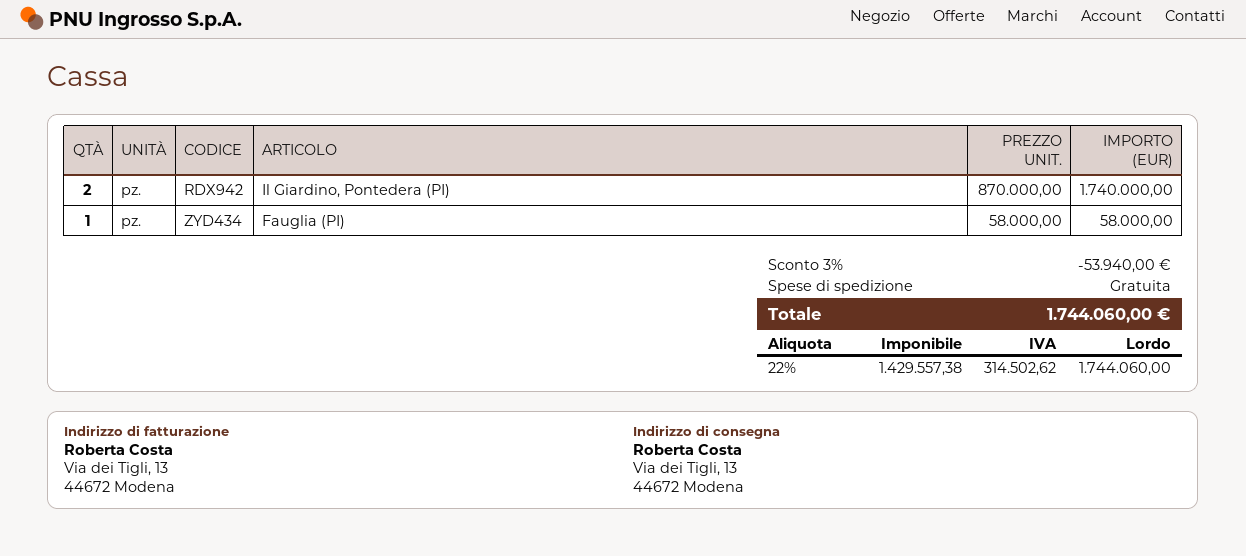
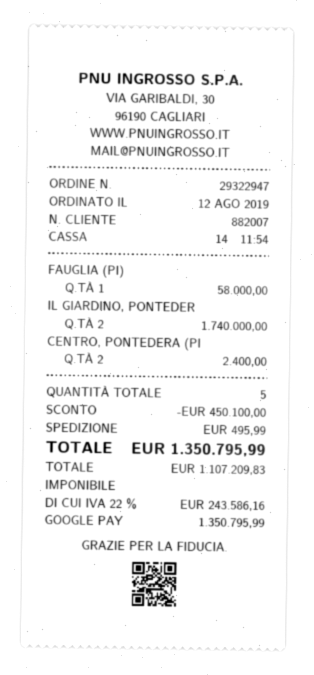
CENTRO, PONTEDERA (PI: none -> 2 for 2400.00
discount: 53940.00 -> 450100.00
shipping: 0.00 -> 495.99
net: 1429557.38 -> 1107209.83
tax: 22% = 314502.62 -> 22% = 243586.16
total: 1744060.00 -> 1350795.99

